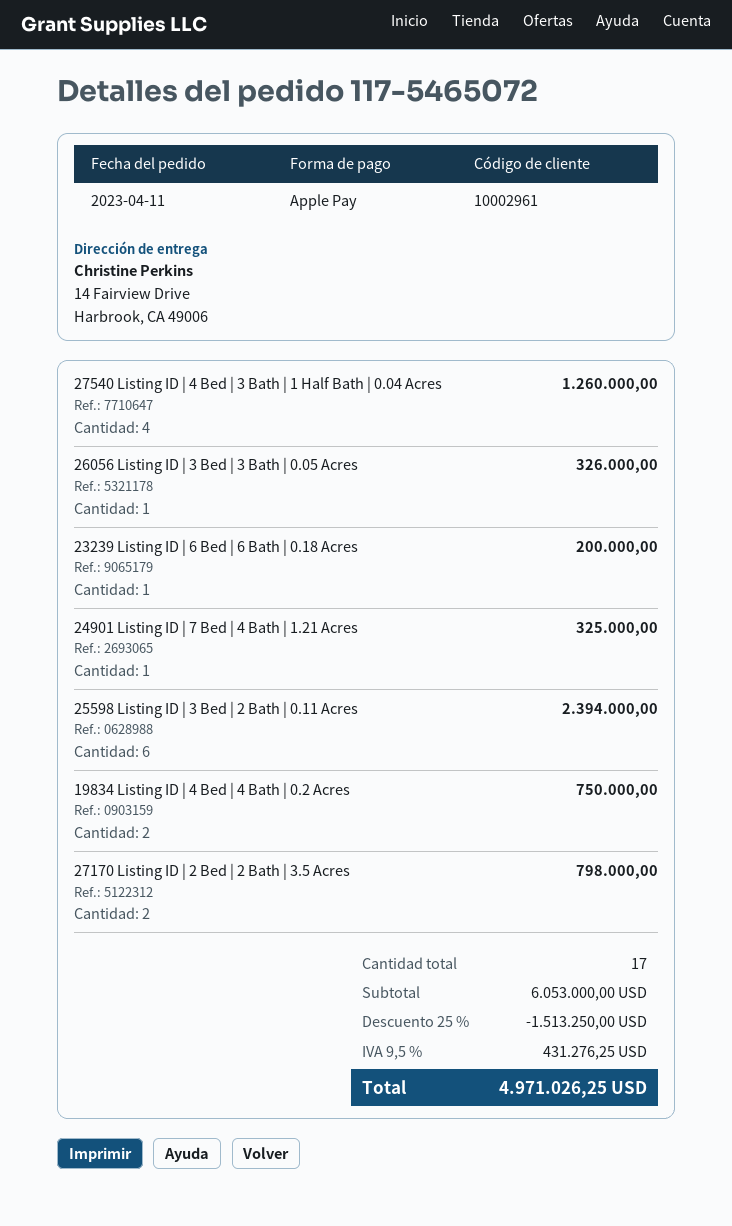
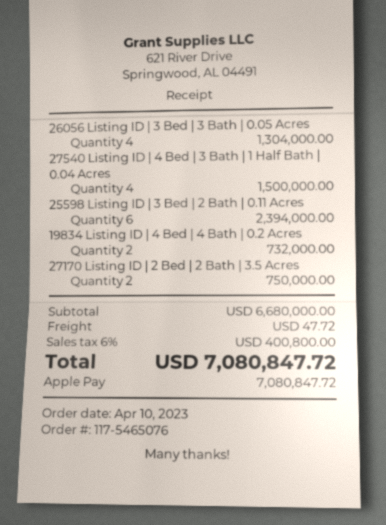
order number: 117-5465072 -> 117-5465076
order date: 2023-04-11 -> 2023-04-10
27540 Listing ID | 4 Bed | 3 Bath | 1 Half Bath | 0.04 Acres: 4 for 1260000.00 -> 4 for 1500000.00
26056 Listing ID | 3 Bed | 3 Bath | 0.05 Acres: 1 for 326000.00 -> 4 for 1304000.00
23239 Listing ID | 6 Bed | 6 Bath | 0.18 Acres: 1 for 200000.00 -> none
24901 Listing ID | 7 Bed | 4 Bath | 1.21 Acres: 1 for 325000.00 -> none
19834 Listing ID | 4 Bed | 4 Bath | 0.2 Acres: 2 for 750000.00 -> 2 for 732000.00
27170 Listing ID | 2 Bed | 2 Bath | 3.5 Acres: 2 for 798000.00 -> 2 for 750000.00
subtotal: 6053000.00 -> 6680000.00
discount: 25% = 1513250.00 -> none
shipping: none -> 47.72
tax: 9.5% = 431276.25 -> 6% = 400800.00
total: 4971026.25 -> 7080847.72

